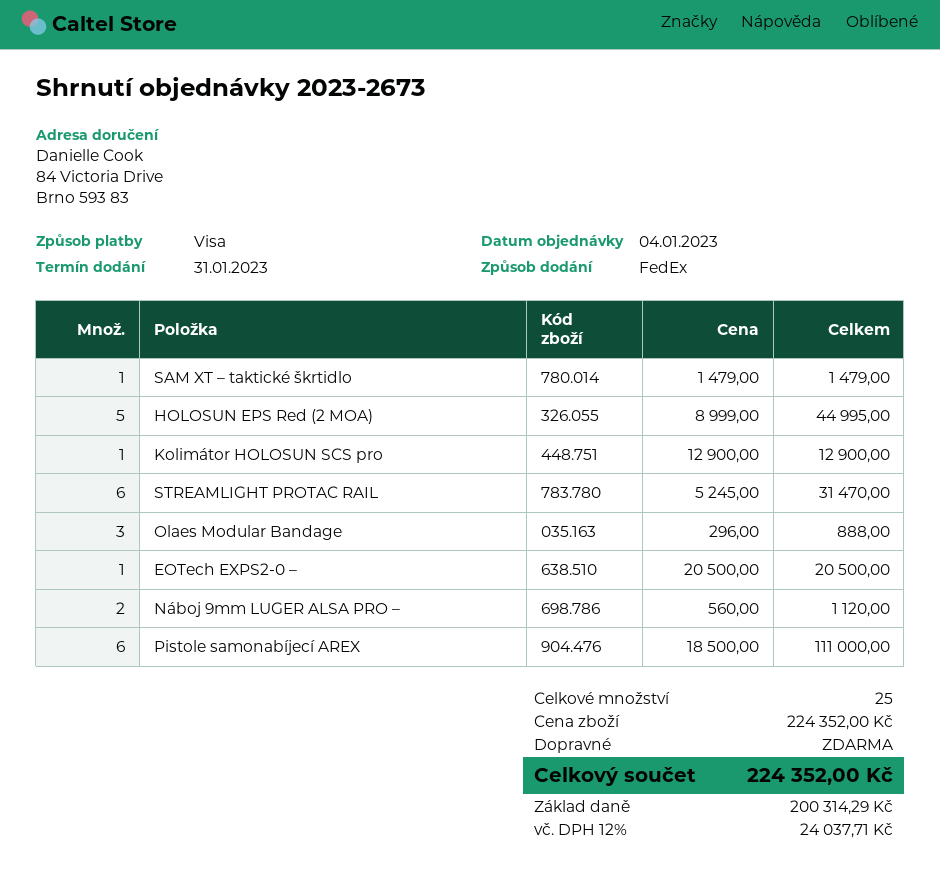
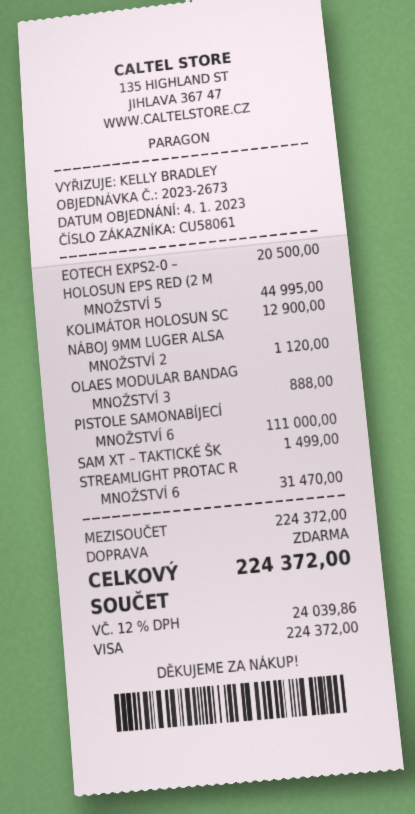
SAM XT – taktické škrtidlo: 1 for 1479.00 -> 1 for 1499.00
subtotal: 224352.00 -> 224372.00
tax: 12% = 24037.71 -> 12% = 24039.86
total: 224352.00 -> 224372.00

